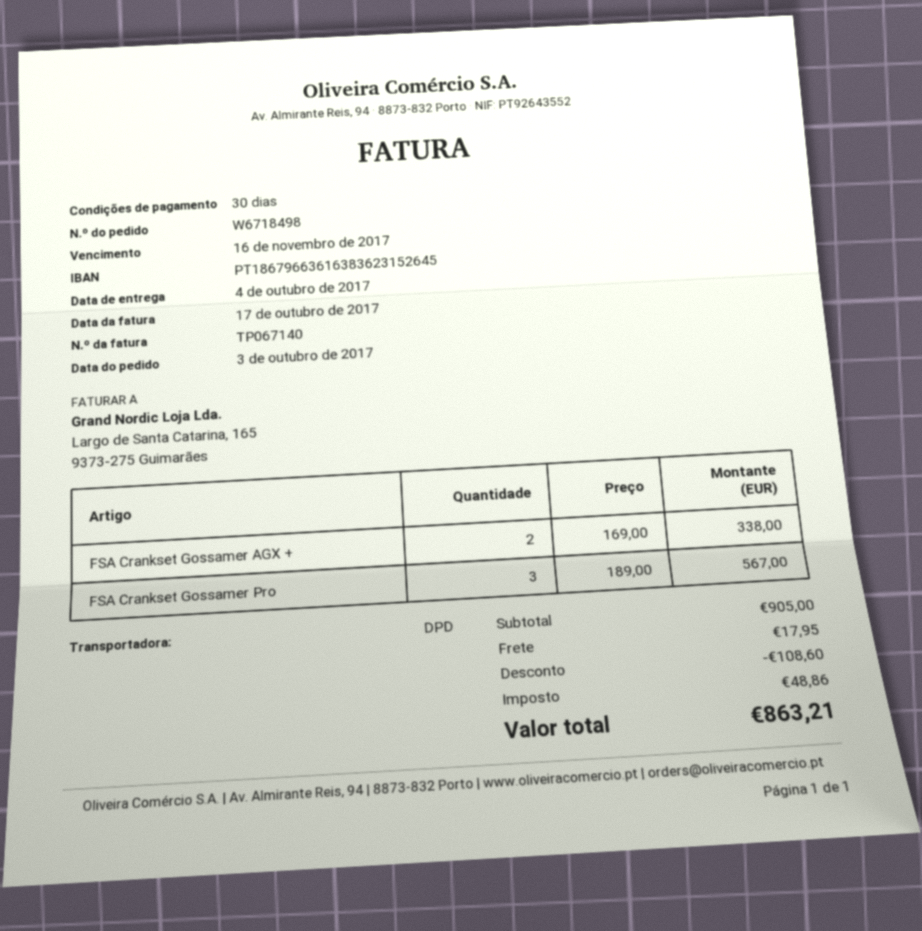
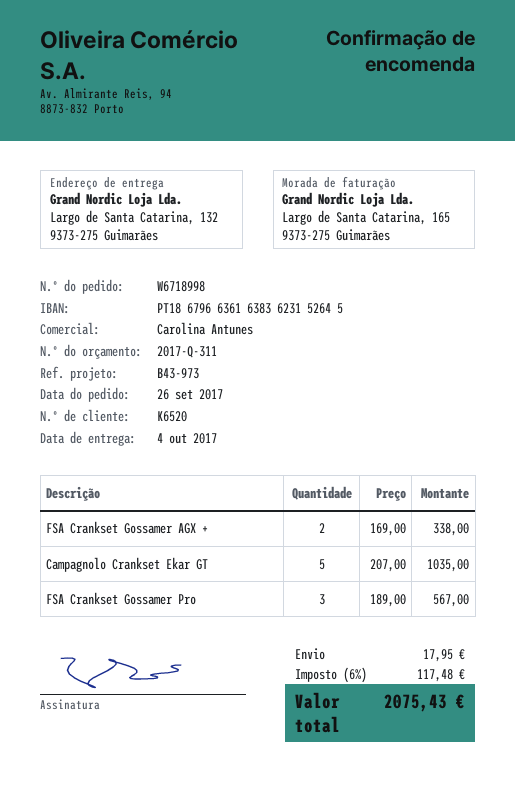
order number: W6718498 -> W6718998
order date: 2017-10-03 -> 2017-09-26
Campagnolo Crankset Ekar GT: none -> 5 x 207.00 = 1035.00
discount: 108.60 -> none
tax: 48.86 -> 117.48
total: 863.21 -> 2075.43

